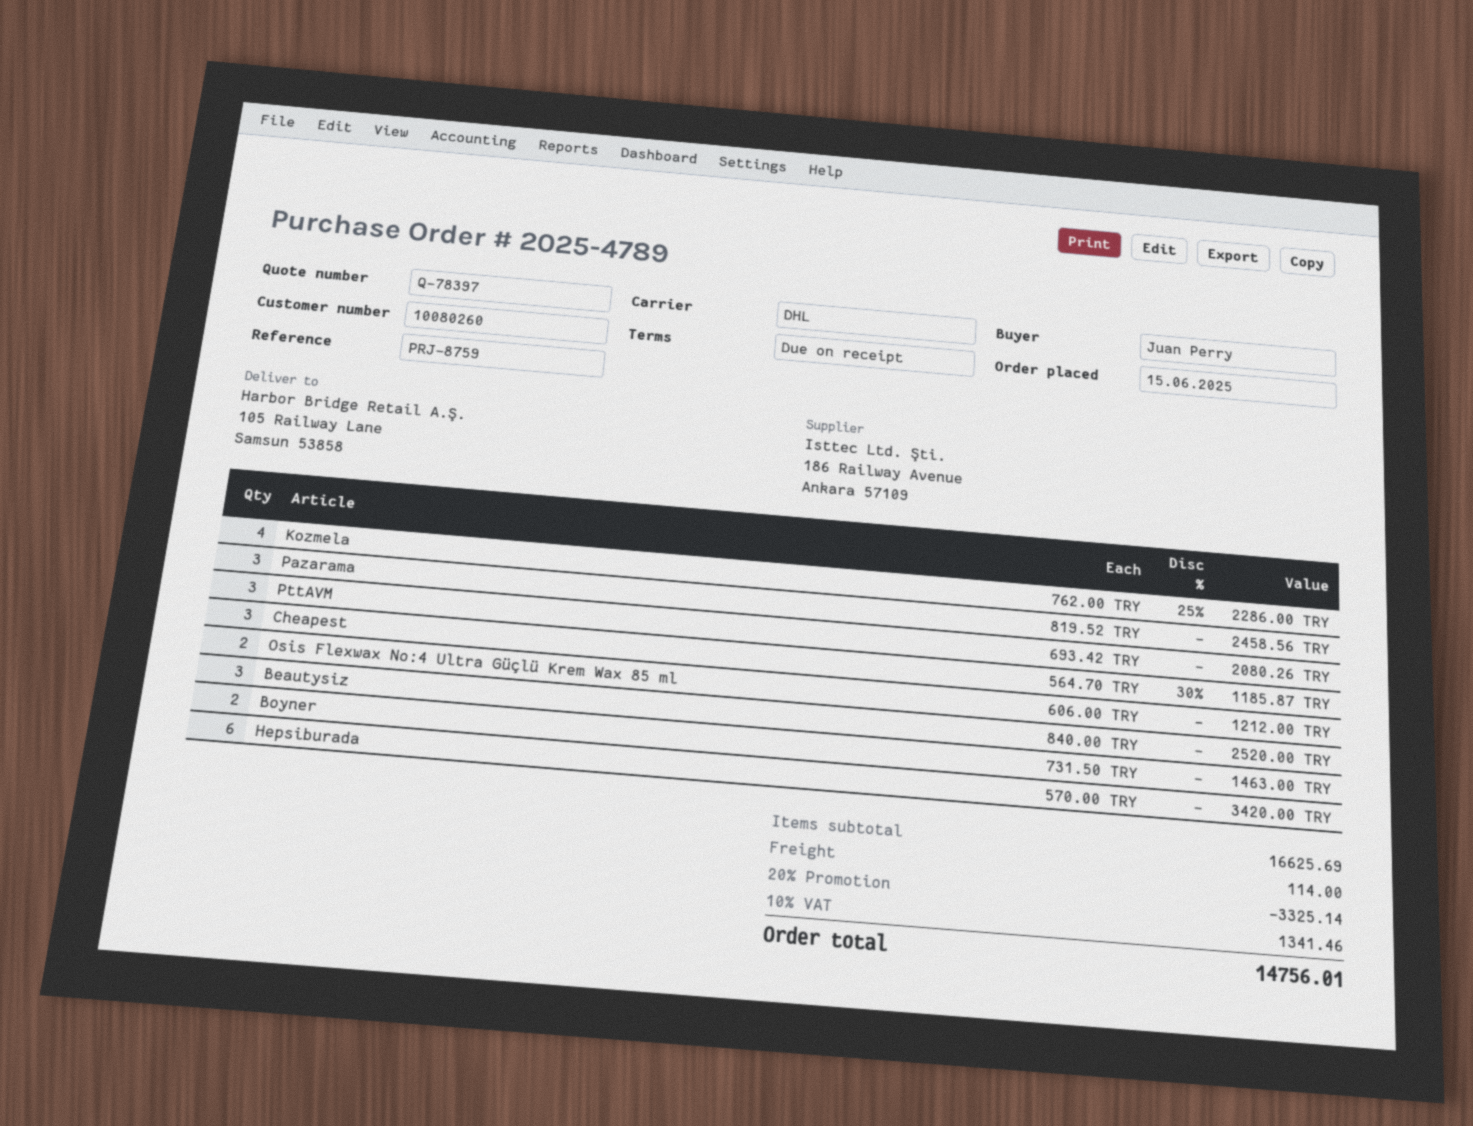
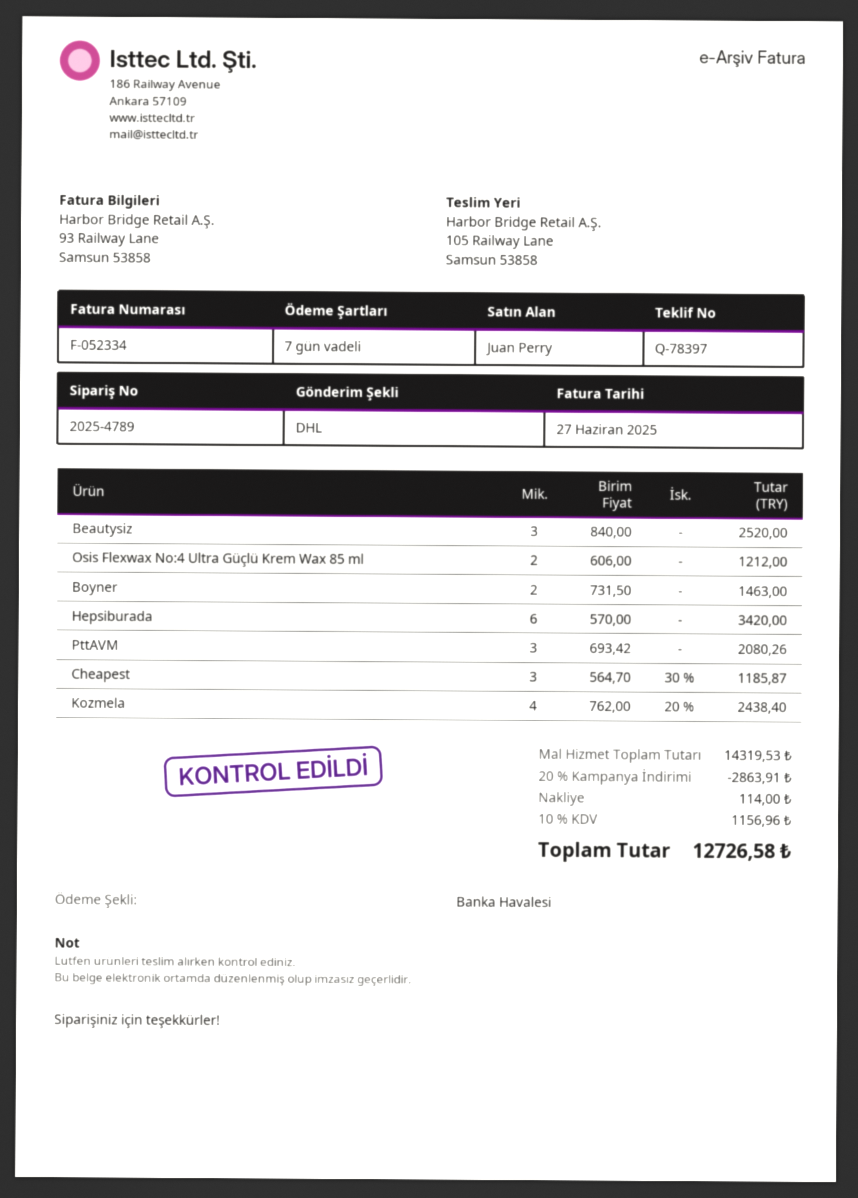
payment terms: on receipt -> 7 days
Kozmela: 4 x 762.00 - 25% = 2286.00 -> 4 x 762.00 - 20% = 2438.40
Pazarama: 3 x 819.52 = 2458.56 -> none
subtotal: 16625.69 -> 14319.53
discount: 20% = 3325.14 -> 20% = 2863.91
tax: 10% = 1341.46 -> 10% = 1156.96
total: 14756.01 -> 12726.58

